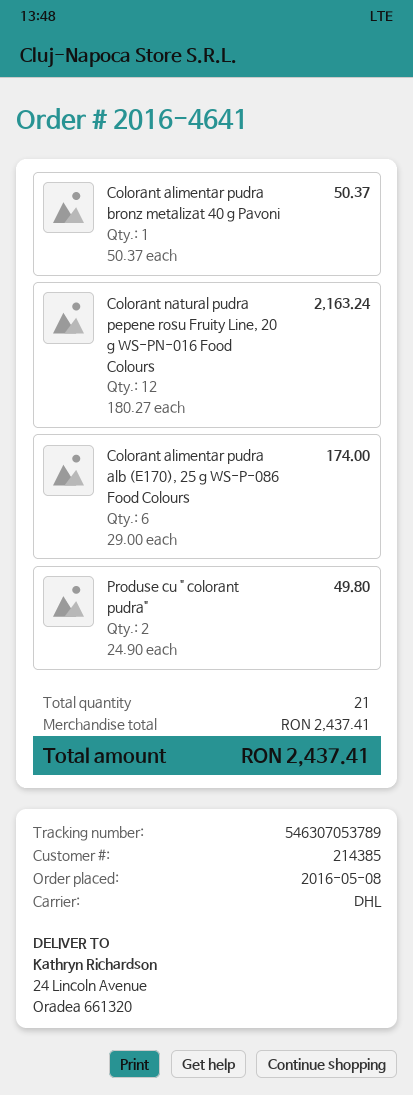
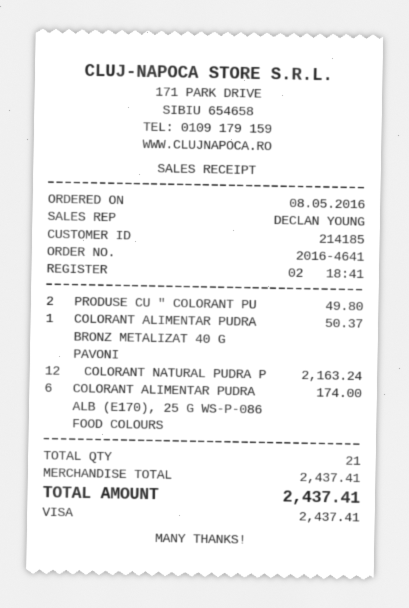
customer number: 214385 -> 214185

